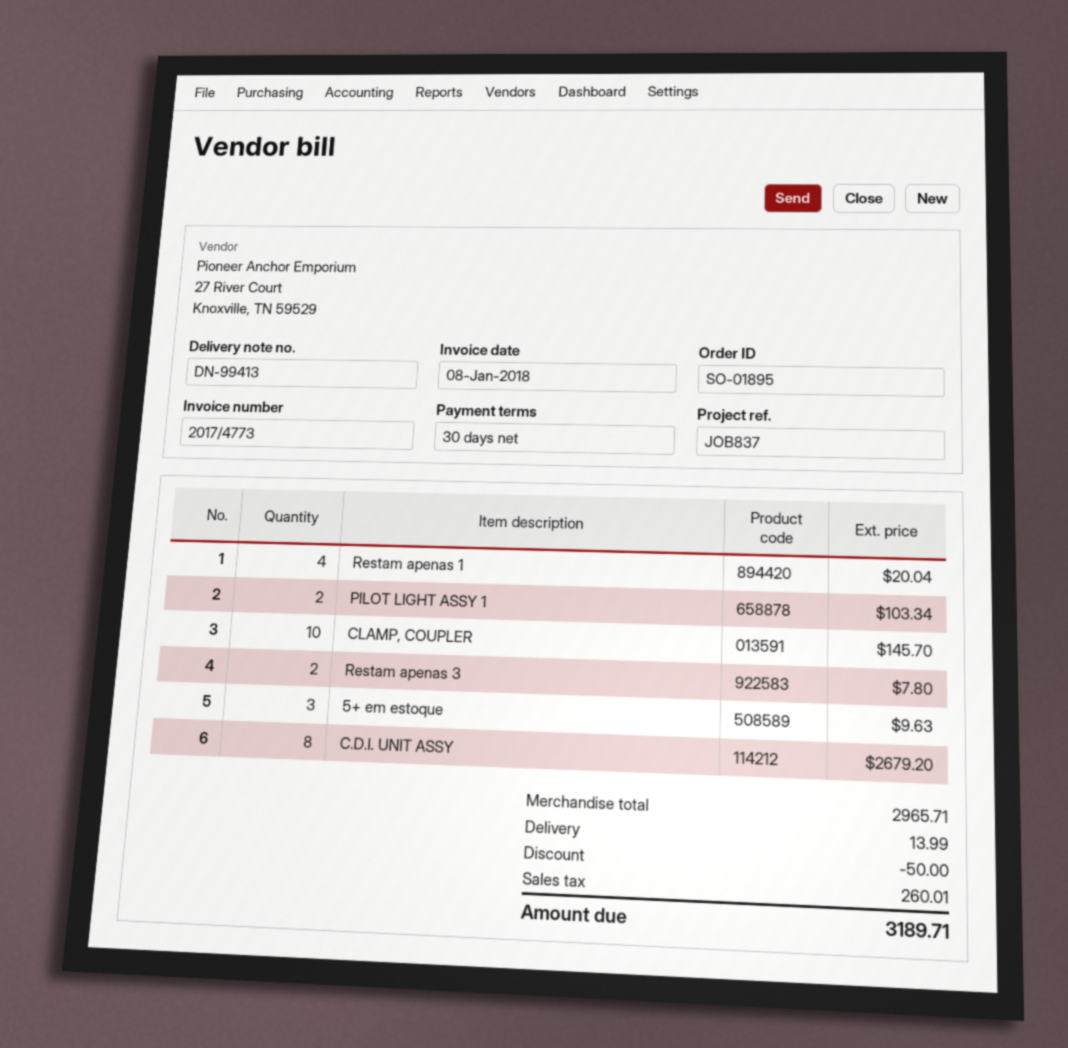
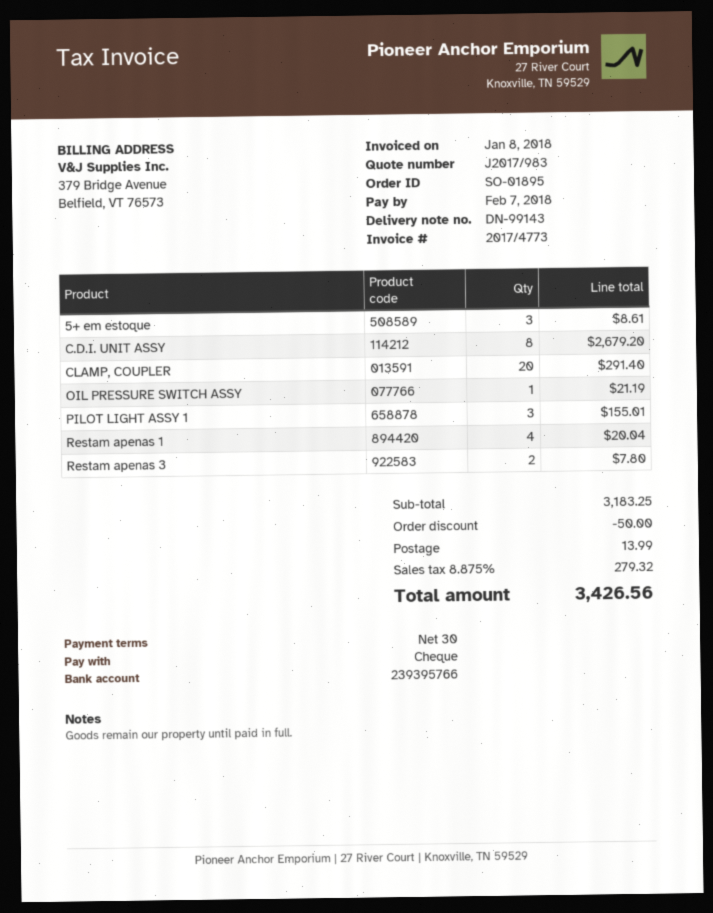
delivery note number: DN-99413 -> DN-99143
PILOT LIGHT ASSY 1: 2 for 103.34 -> 3 for 155.01
CLAMP, COUPLER: 10 for 145.70 -> 20 for 291.40
5+ em estoque: 3 for 9.63 -> 3 for 8.61
OIL PRESSURE SWITCH ASSY: none -> 1 for 21.19
subtotal: 2965.71 -> 3183.25
tax: 260.01 -> 279.32
total: 3189.71 -> 3426.56

